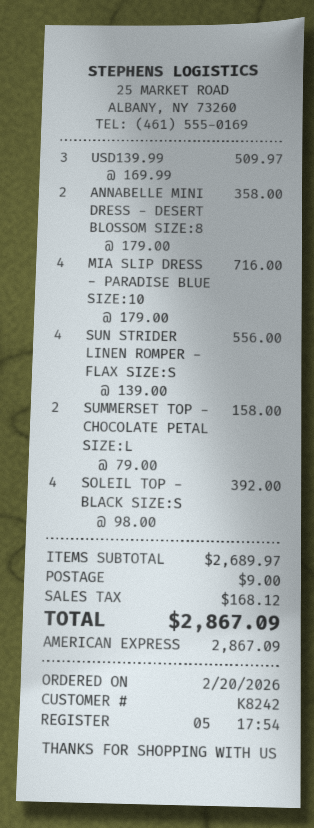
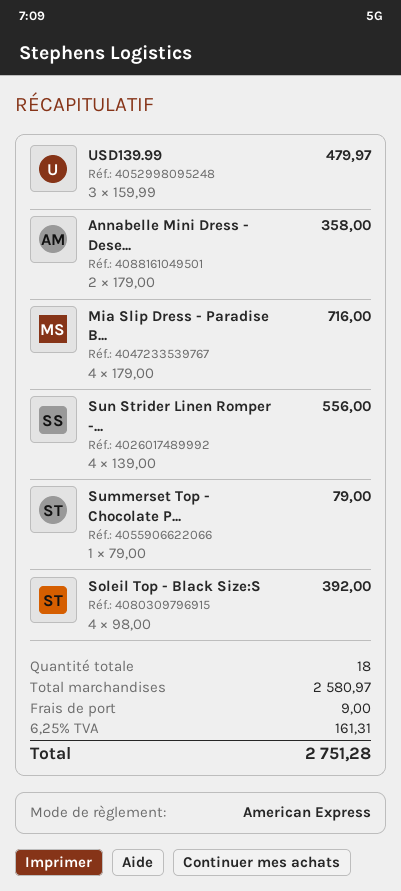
USD139.99: 3 x 169.99 = 509.97 -> 3 x 159.99 = 479.97
SUMMERSET TOP - CHOCOLATE PETAL SIZE:L: 2 x 79.00 = 158.00 -> 1 x 79.00 = 79.00
subtotal: 2689.97 -> 2580.97
tax: 168.12 -> 161.31
total: 2867.09 -> 2751.28

